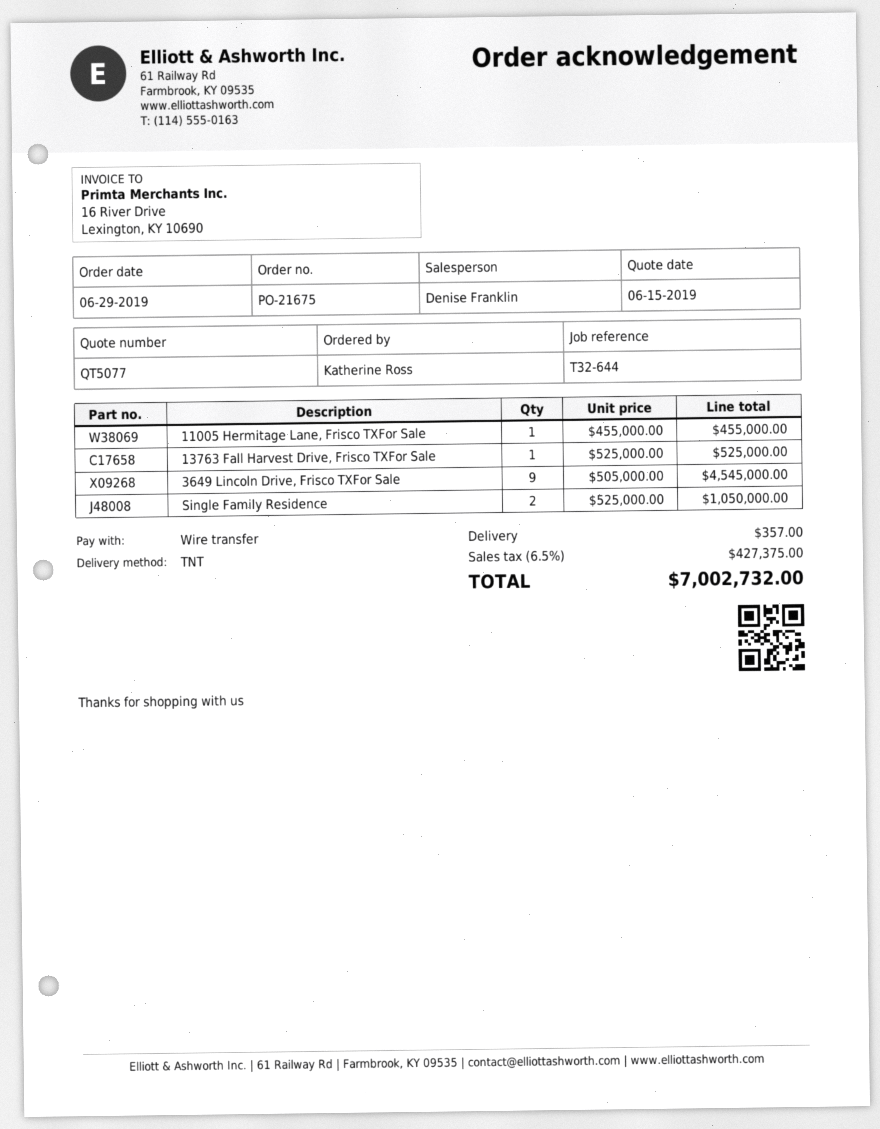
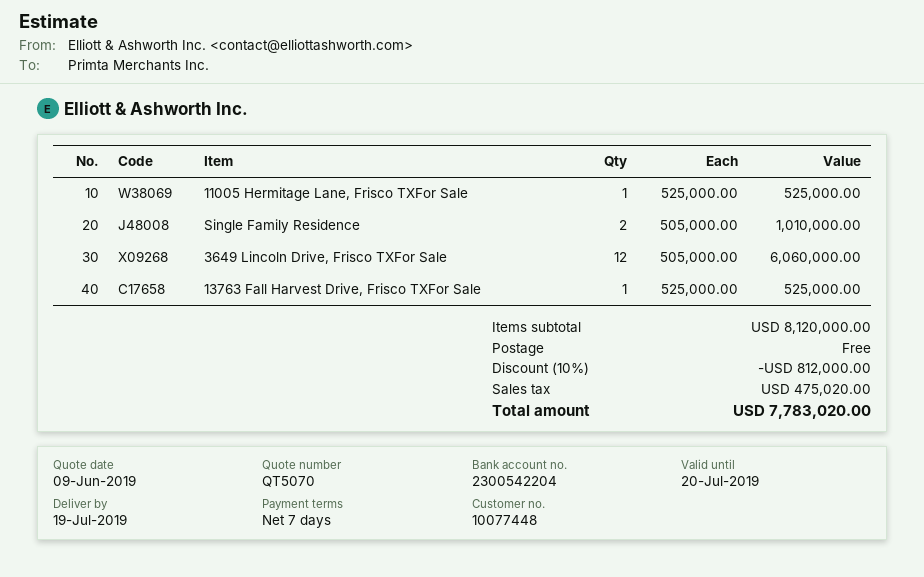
quote number: QT5077 -> QT5070
quote date: 2019-06-15 -> 2019-06-09
11005 Hermitage Lane, Frisco TXFor Sale: 1 x 455000.00 = 455000.00 -> 1 x 525000.00 = 525000.00
3649 Lincoln Drive, Frisco TXFor Sale: 9 x 505000.00 = 4545000.00 -> 12 x 505000.00 = 6060000.00
Single Family Residence: 2 x 525000.00 = 1050000.00 -> 2 x 505000.00 = 1010000.00
discount: none -> 10% = 812000.00
shipping: 357.00 -> 0.00
tax: 427375.00 -> 475020.00
total: 7002732.00 -> 7783020.00

